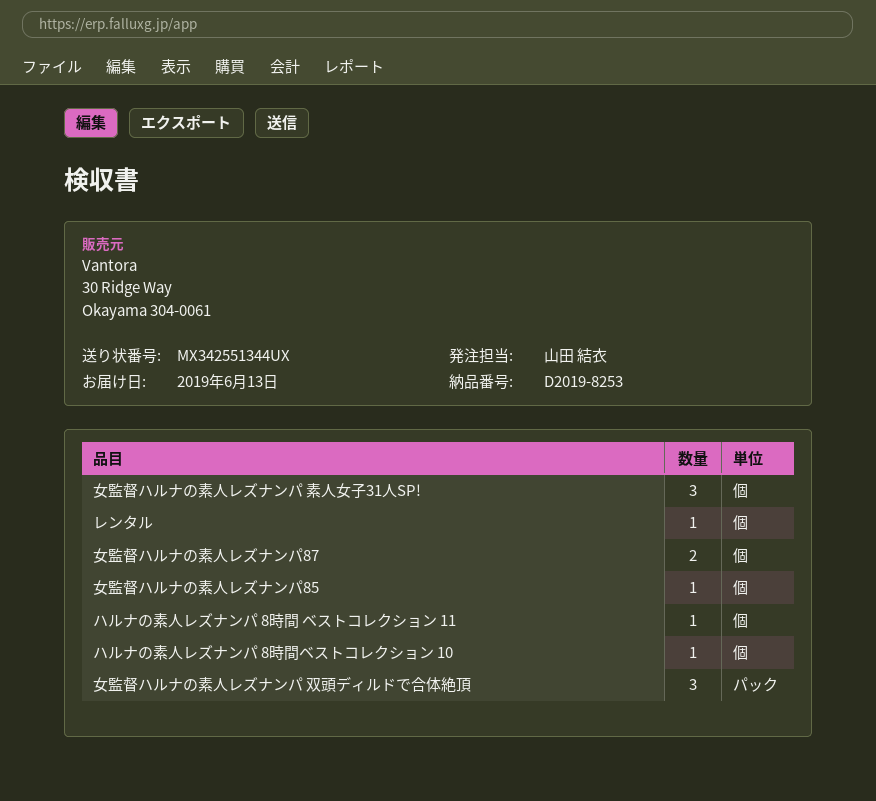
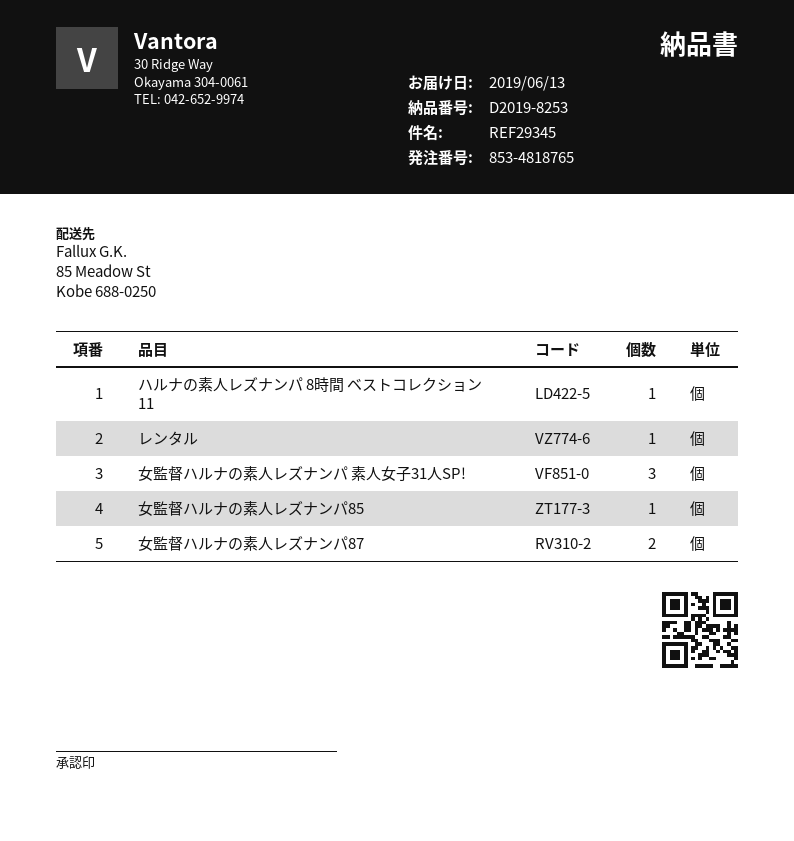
ハルナの素人レズナンパ 8時間ベストコレクション 10: 1 -> none
女監督ハルナの素人レズナンパ 双頭ディルドで合体絶頂: 3 -> none

